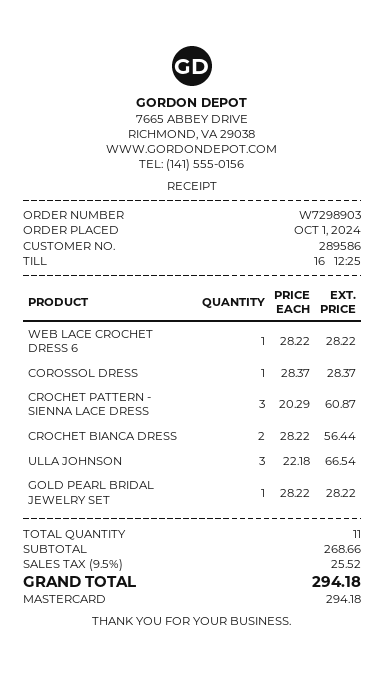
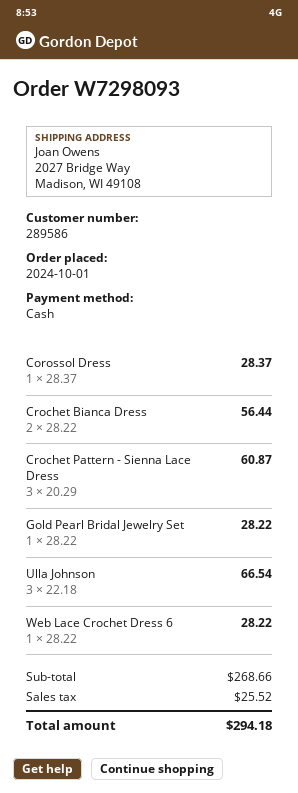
order number: W7298903 -> W7298093
payment method: Mastercard -> cash

